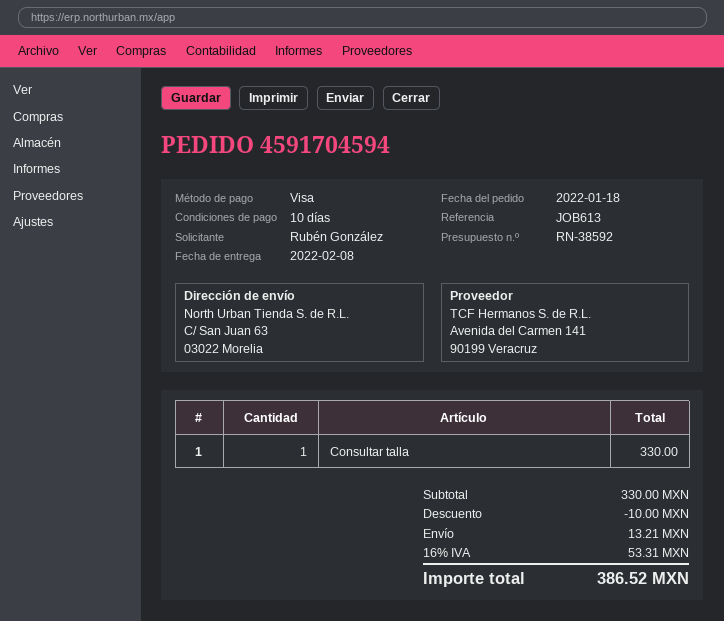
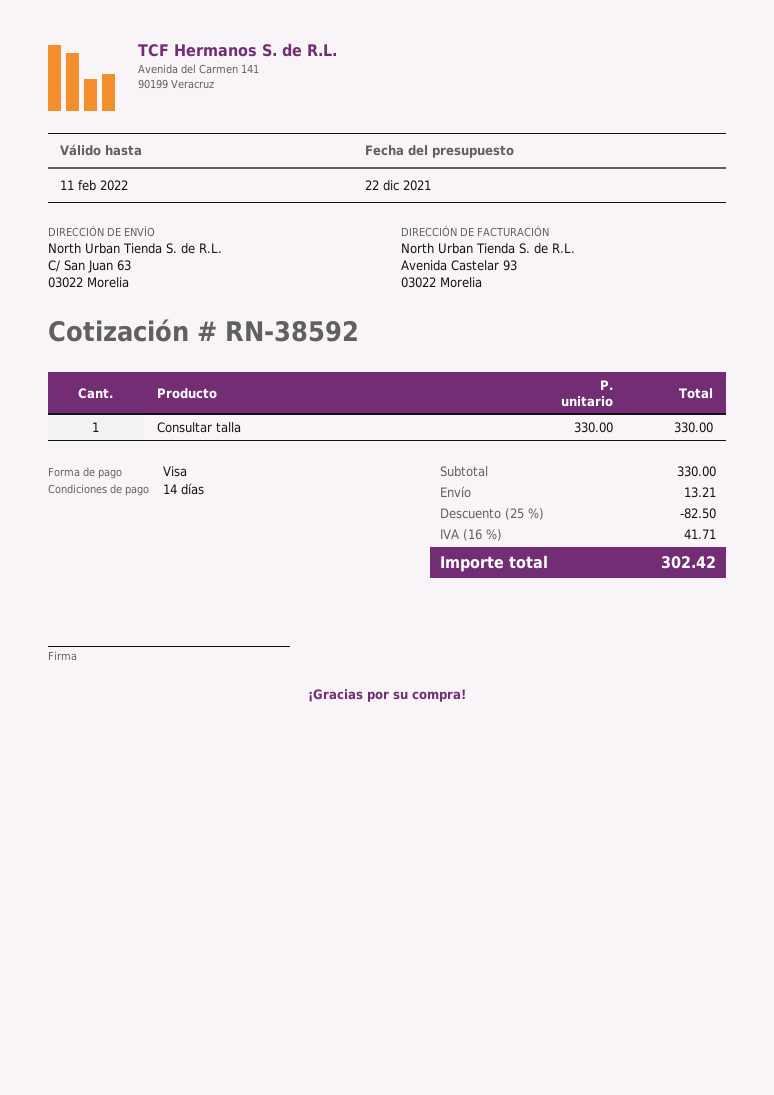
payment terms: 10 days -> 14 days
discount: 10.00 -> 82.50
tax: 16% = 53.31 -> 16% = 41.71
total: 386.52 -> 302.42

